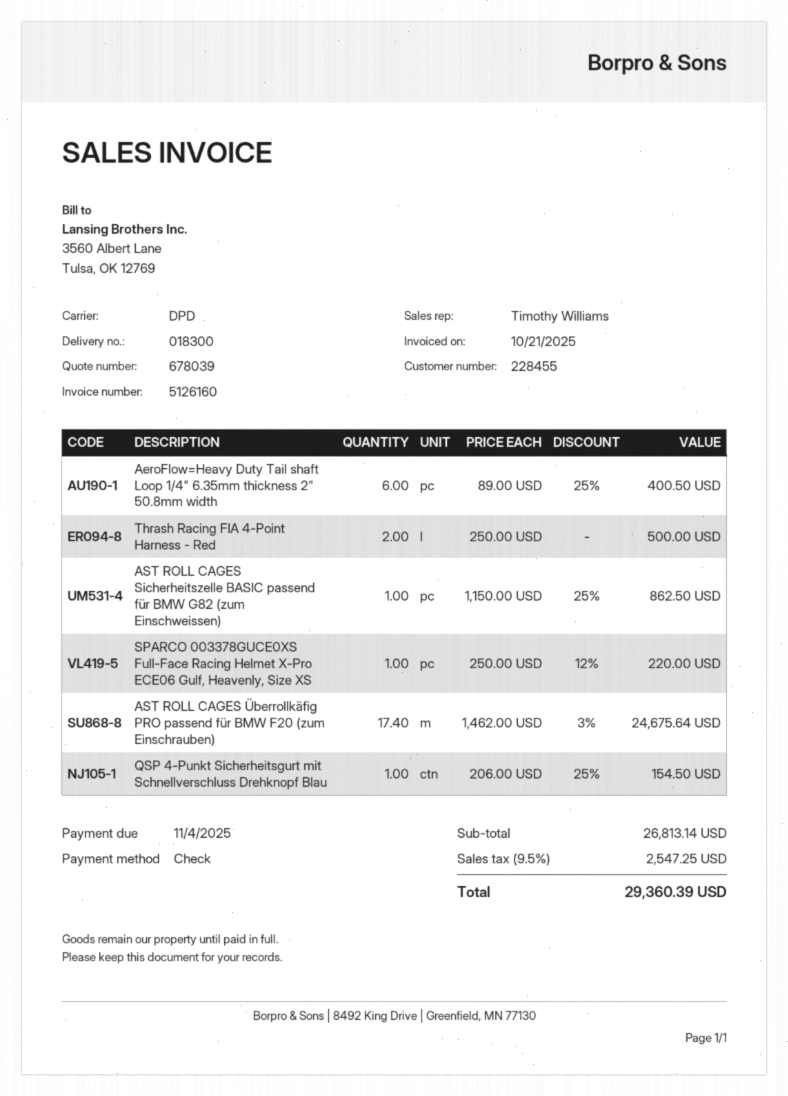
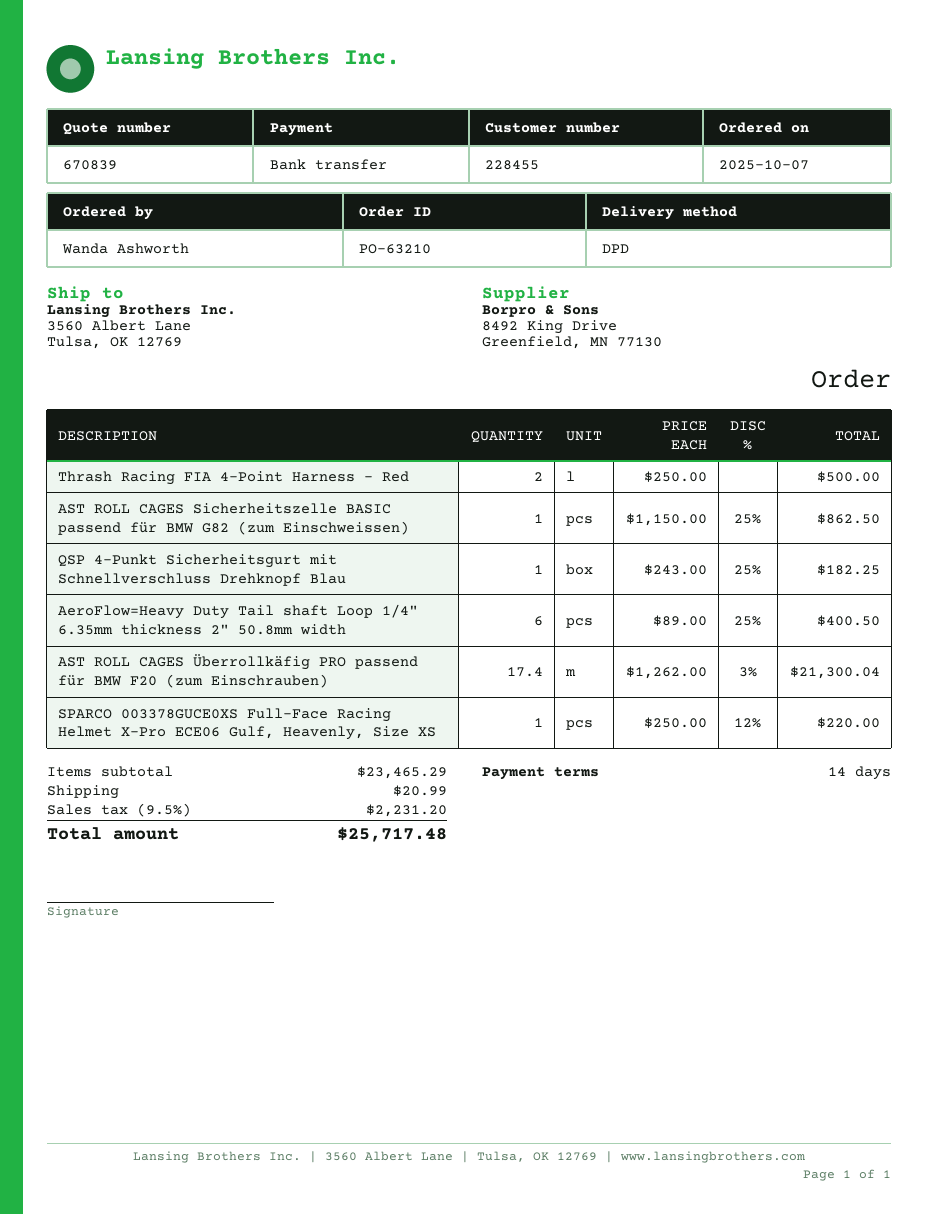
quote number: 678039 -> 670839
payment method: cheque -> bank transfer
AST ROLL CAGES Überrollkäfig PRO passend für BMW F20 (zum Einschrauben): 17.4 x 1462.00 - 3% = 24675.64 -> 17.4 x 1262.00 - 3% = 21300.04
QSP 4-Punkt Sicherheitsgurt mit Schnellverschluss Drehknopf Blau: 1 x 206.00 - 25% = 154.50 -> 1 x 243.00 - 25% = 182.25
subtotal: 26813.14 -> 23465.29
shipping: none -> 20.99
tax: 9.5% = 2547.25 -> 9.5% = 2231.20
total: 29360.39 -> 25717.48

